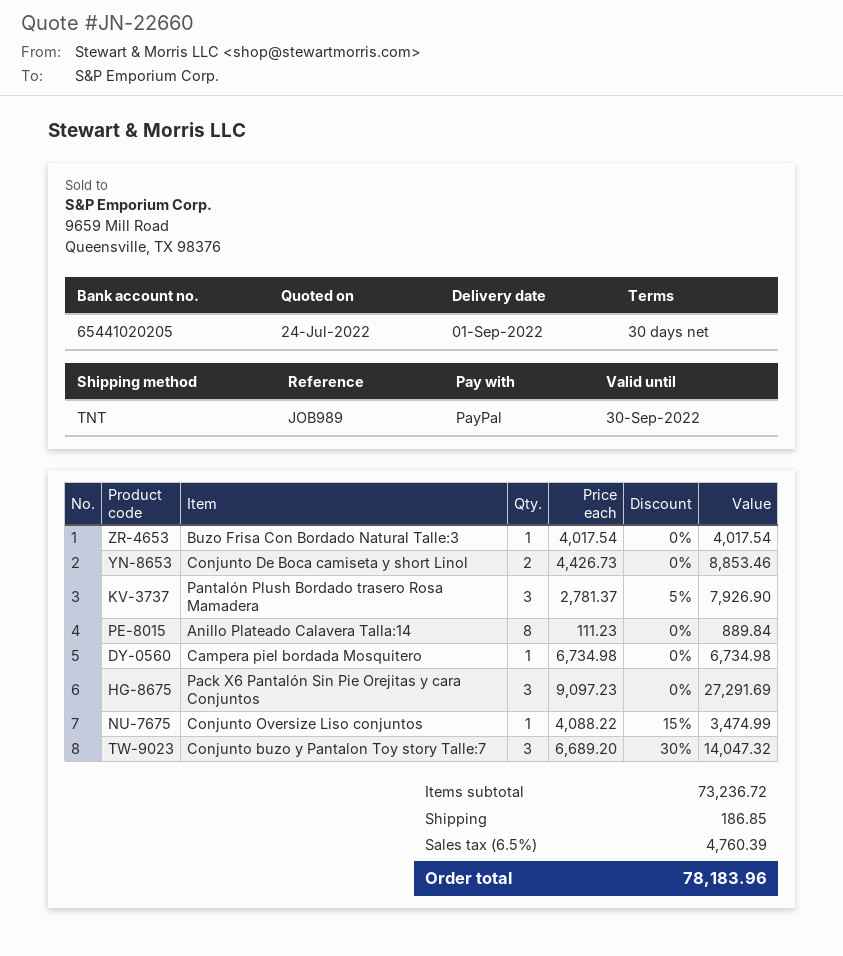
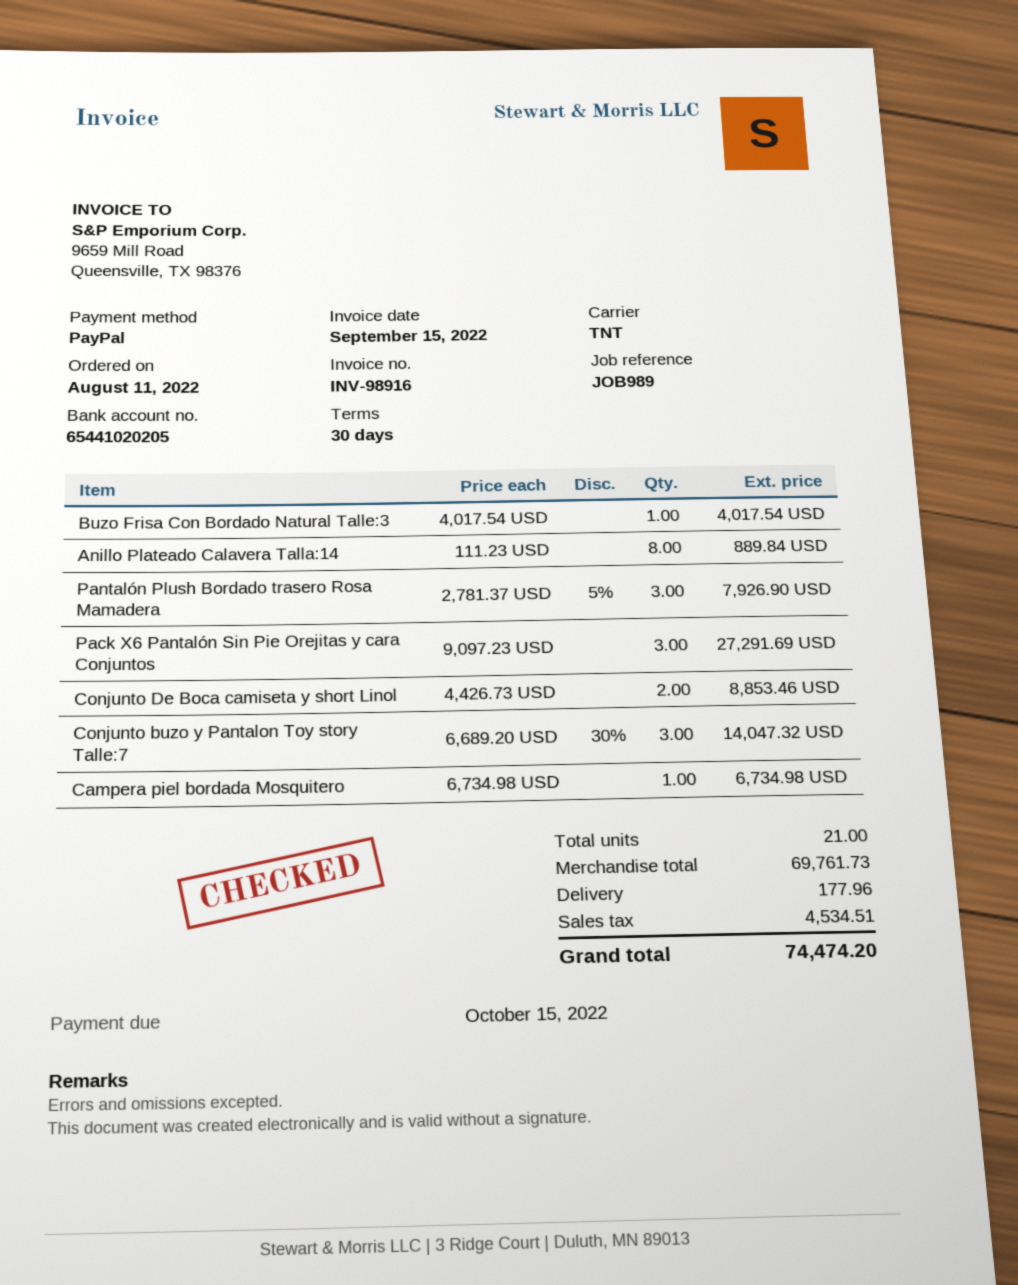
Conjunto Oversize Liso conjuntos: 1 x 4088.22 - 15% = 3474.99 -> none
subtotal: 73236.72 -> 69761.73
shipping: 186.85 -> 177.96
tax: 4760.39 -> 4534.51
total: 78183.96 -> 74474.20

